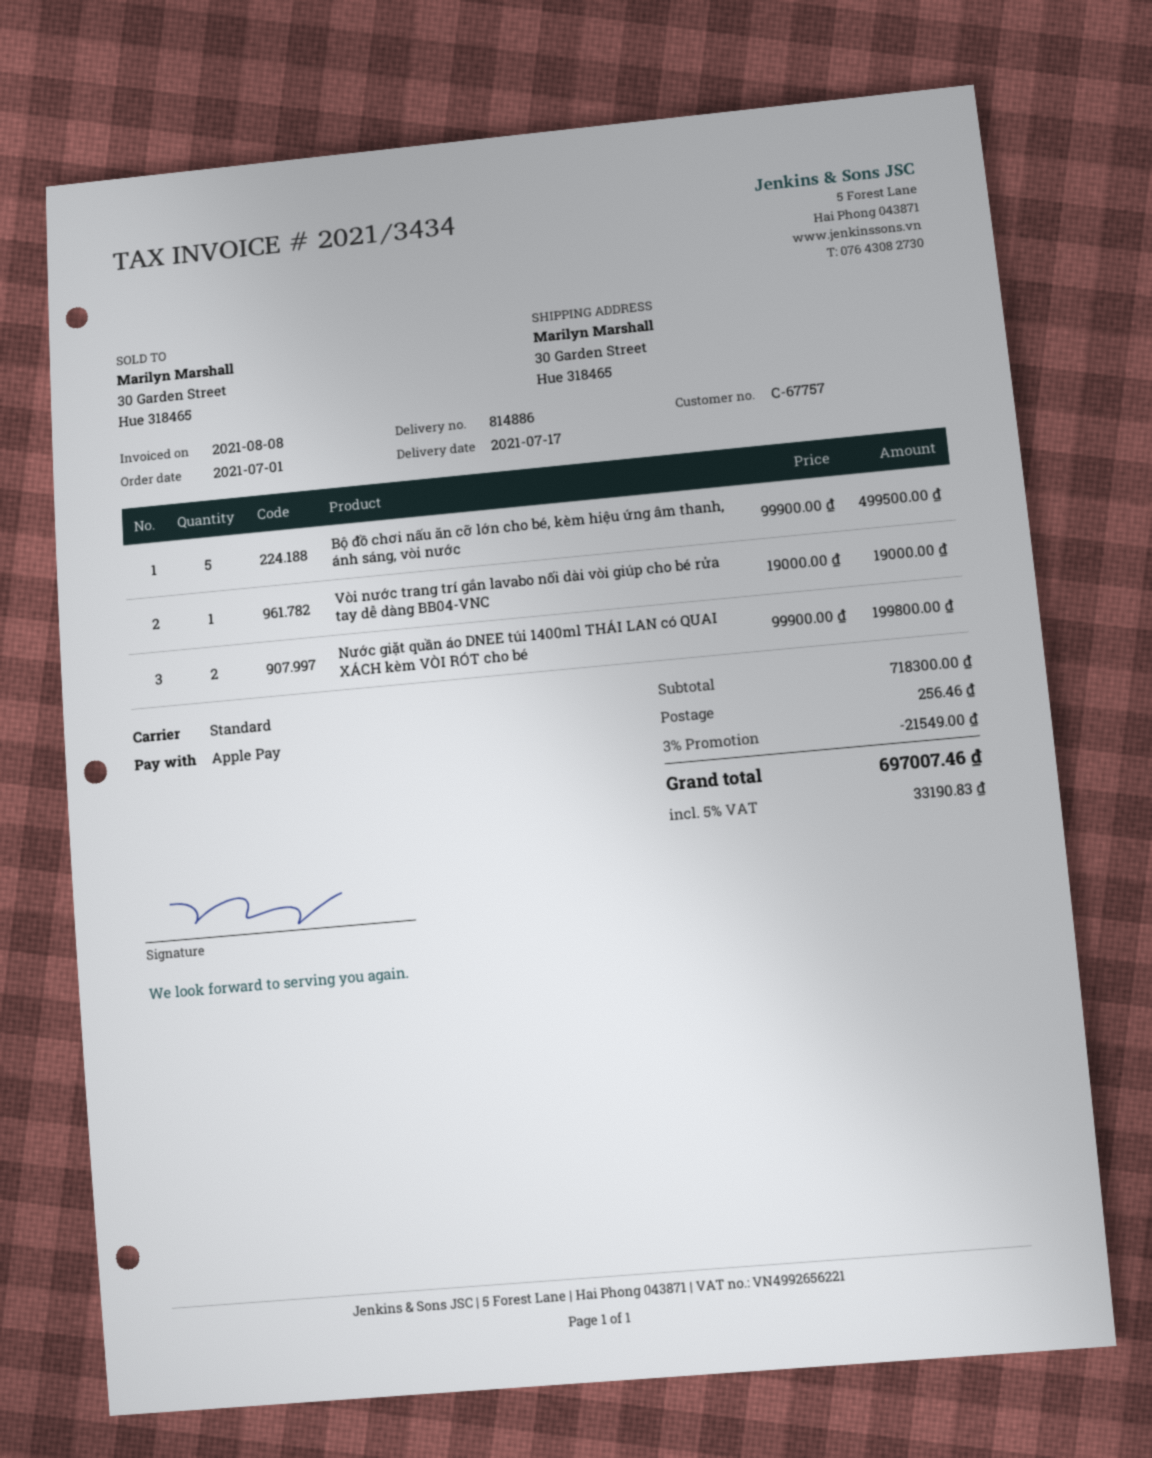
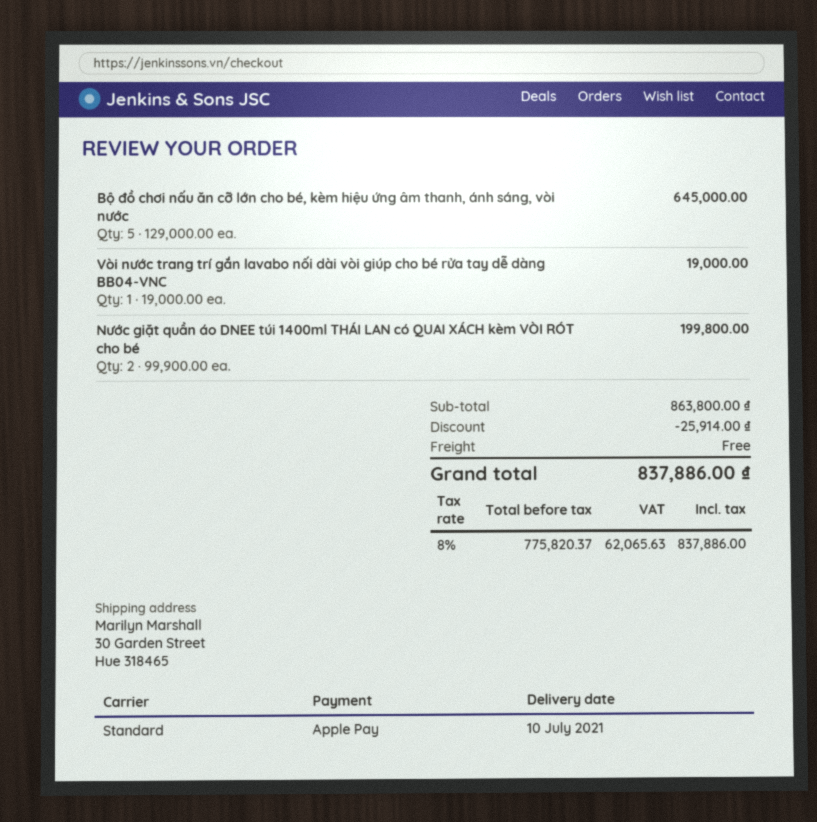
delivery date: 2021-07-17 -> 2021-07-10
Bộ đồ chơi nấu ăn cỡ lớn cho bé, kèm hiệu ứng âm thanh, ánh sáng, vòi nước: 5 x 99900.00 = 499500.00 -> 5 x 129000.00 = 645000.00
subtotal: 718300.00 -> 863800.00
discount: 21549.00 -> 25914.00
shipping: 256.46 -> 0.00
tax: 5% = 33190.83 -> 8% = 62065.63
total: 697007.46 -> 837886.00

